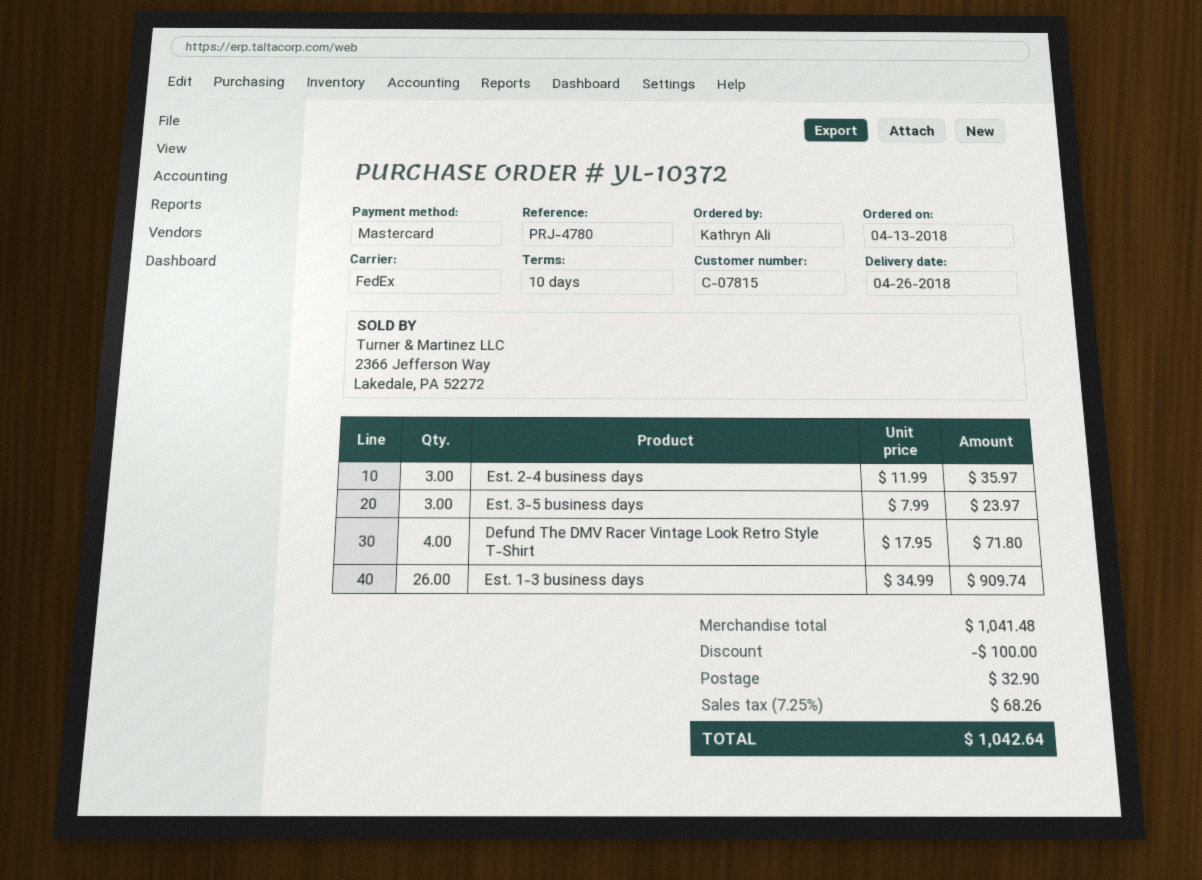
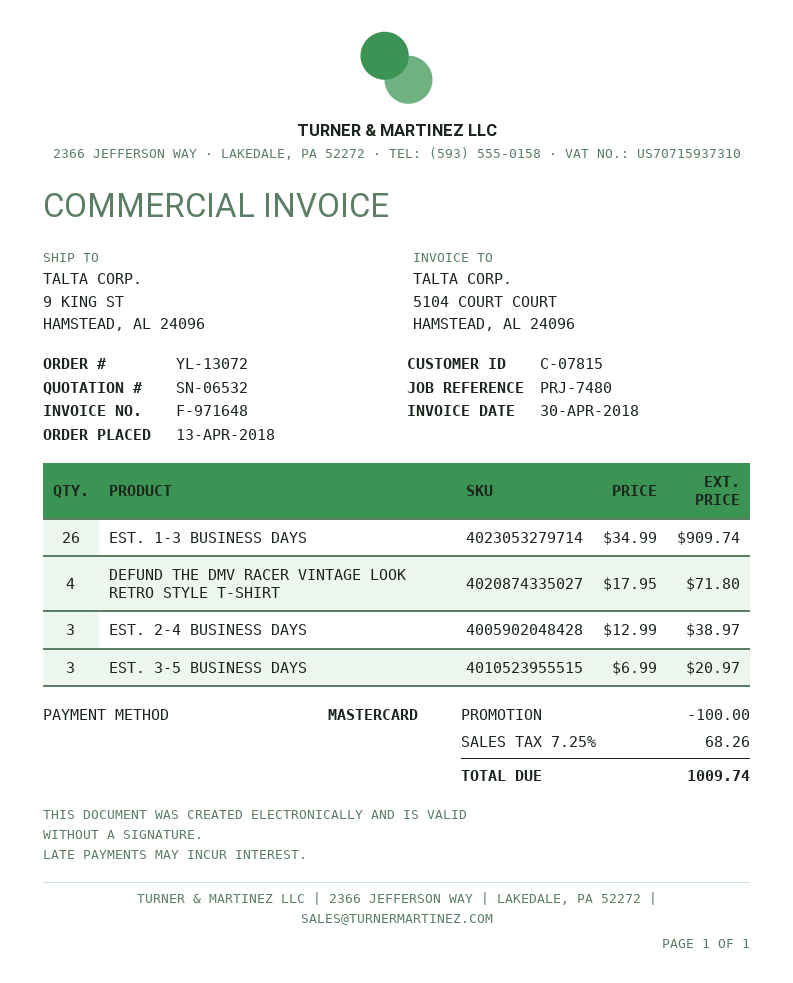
order number: YL-10372 -> YL-13072
reference: PRJ-4780 -> PRJ-7480
Est. 2-4 business days: 3 x 11.99 = 35.97 -> 3 x 12.99 = 38.97
Est. 3-5 business days: 3 x 7.99 = 23.97 -> 3 x 6.99 = 20.97
shipping: 32.90 -> none
total: 1042.64 -> 1009.74

